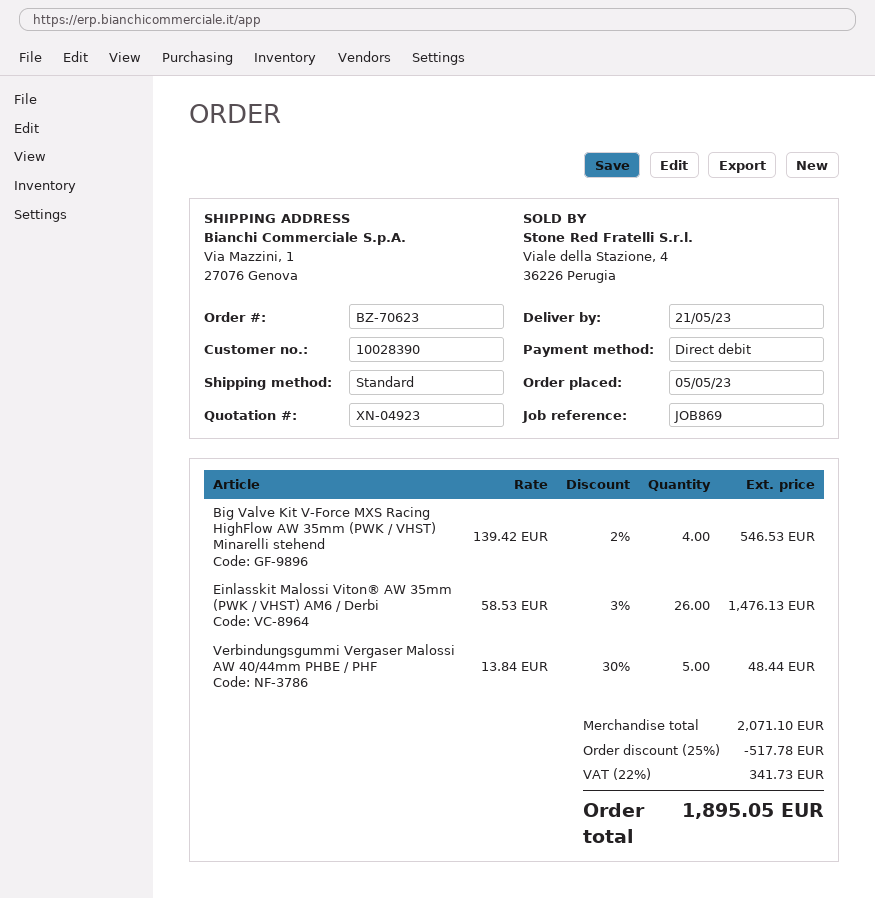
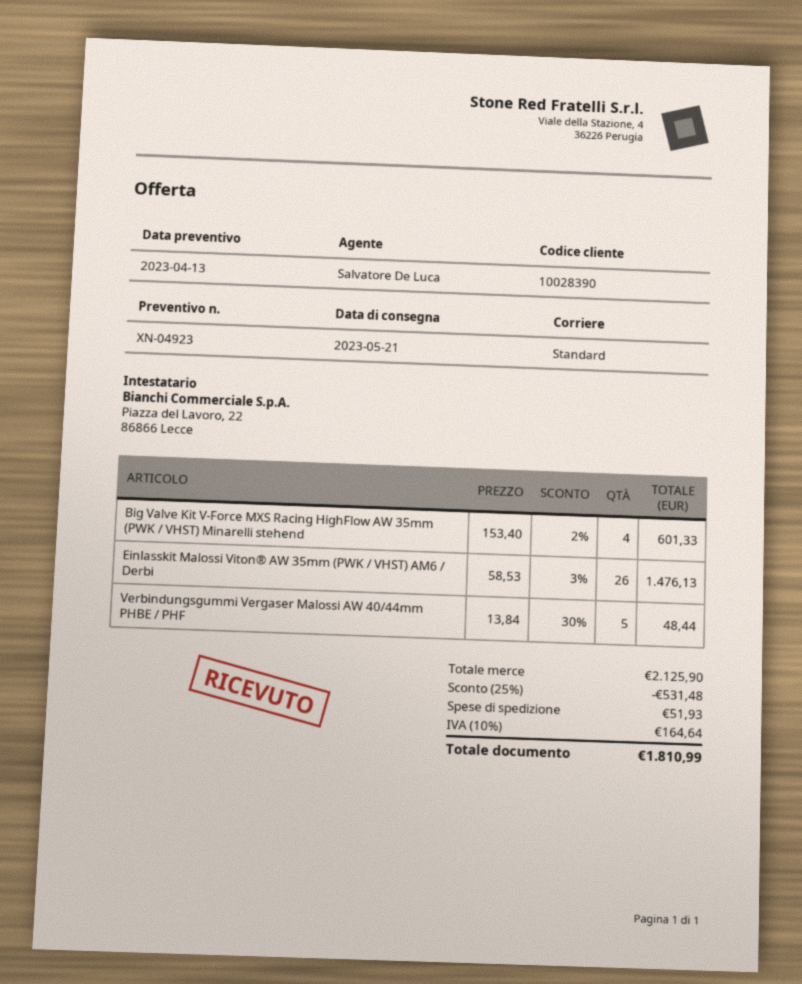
Big Valve Kit V-Force MXS Racing HighFlow AW 35mm (PWK / VHST) Minarelli stehend: 4 x 139.42 - 2% = 546.53 -> 4 x 153.40 - 2% = 601.33
subtotal: 2071.10 -> 2125.90
discount: 25% = 517.78 -> 25% = 531.48
shipping: none -> 51.93
tax: 22% = 341.73 -> 10% = 164.64
total: 1895.05 -> 1810.99

